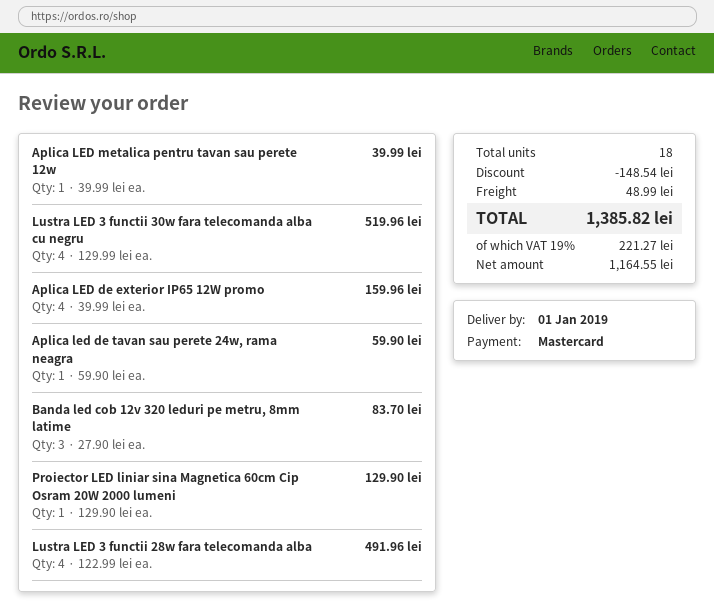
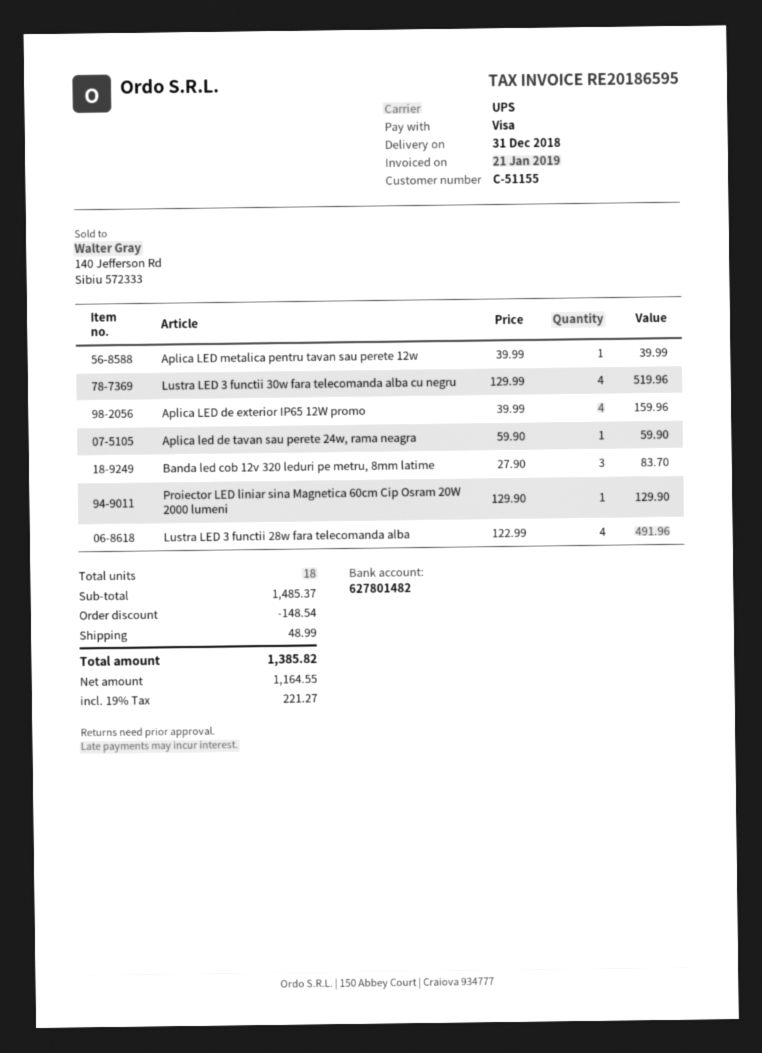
delivery date: 2019-01-01 -> 2018-12-31
payment method: Mastercard -> Visa

